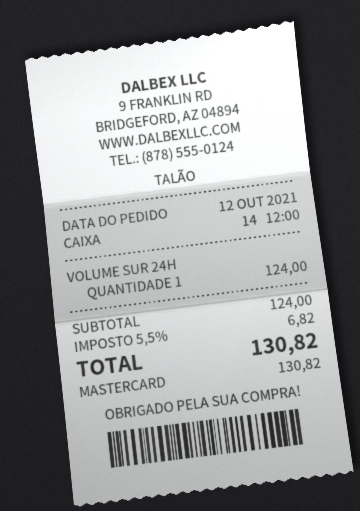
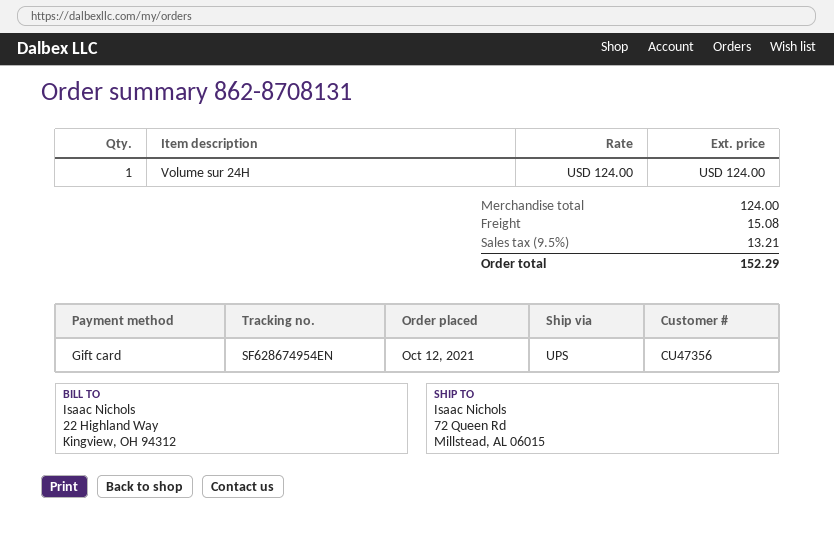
payment method: Mastercard -> gift card
shipping: none -> 15.08
tax: 5.5% = 6.82 -> 9.5% = 13.21
total: 130.82 -> 152.29

